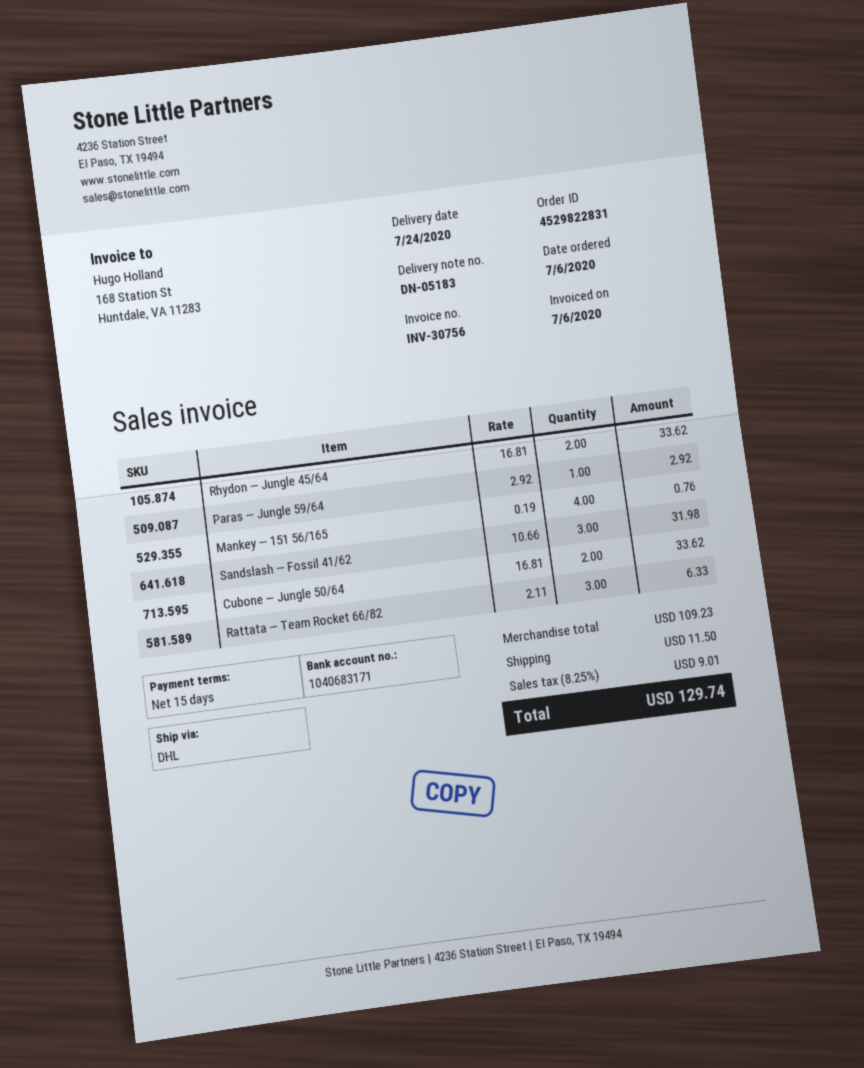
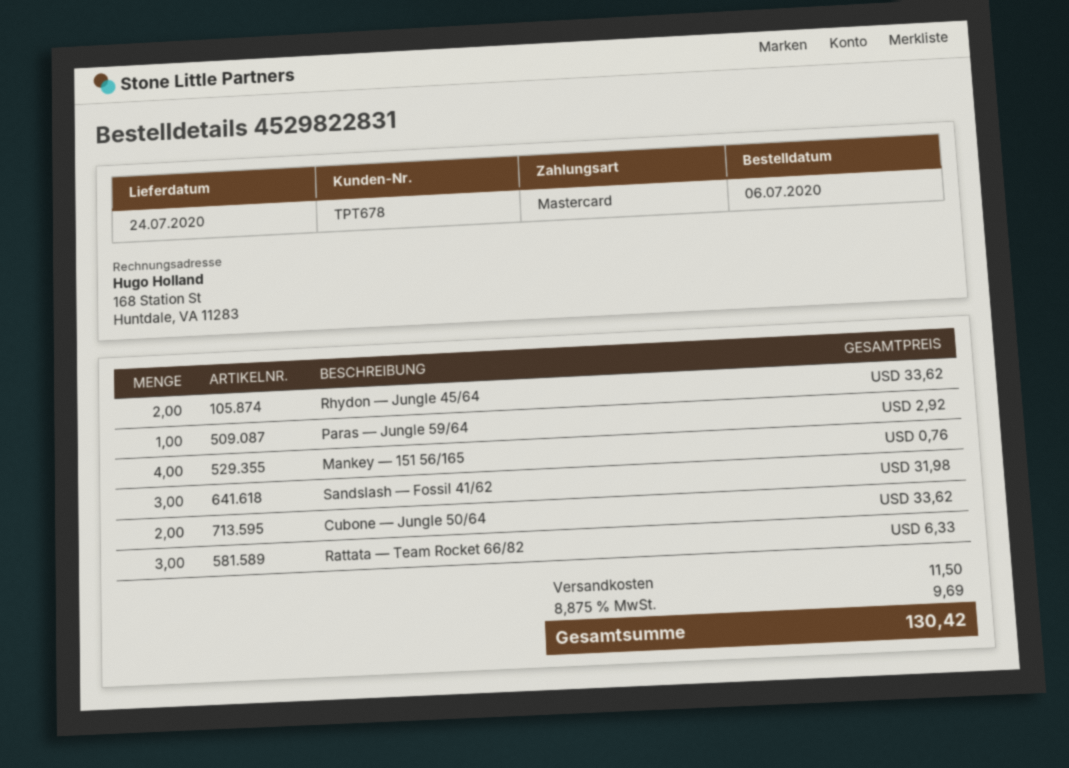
tax: 8.25% = 9.01 -> 8.875% = 9.69
total: 129.74 -> 130.42

